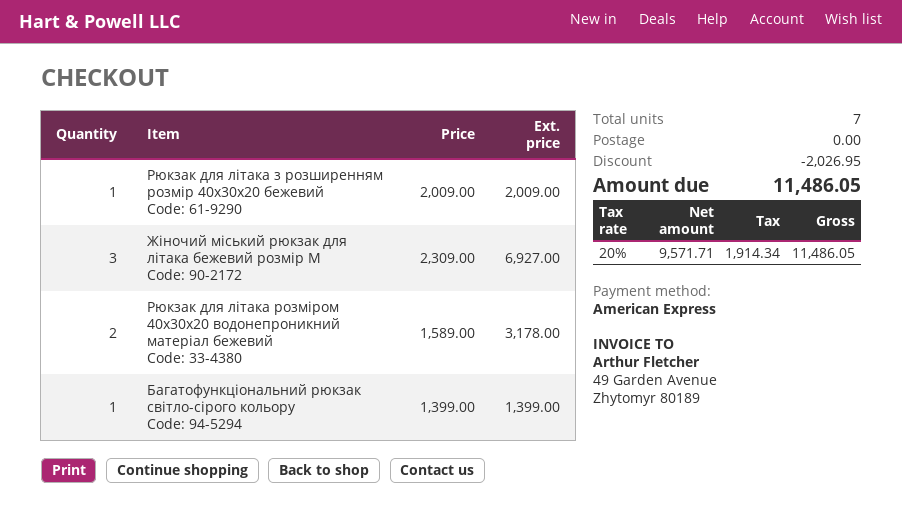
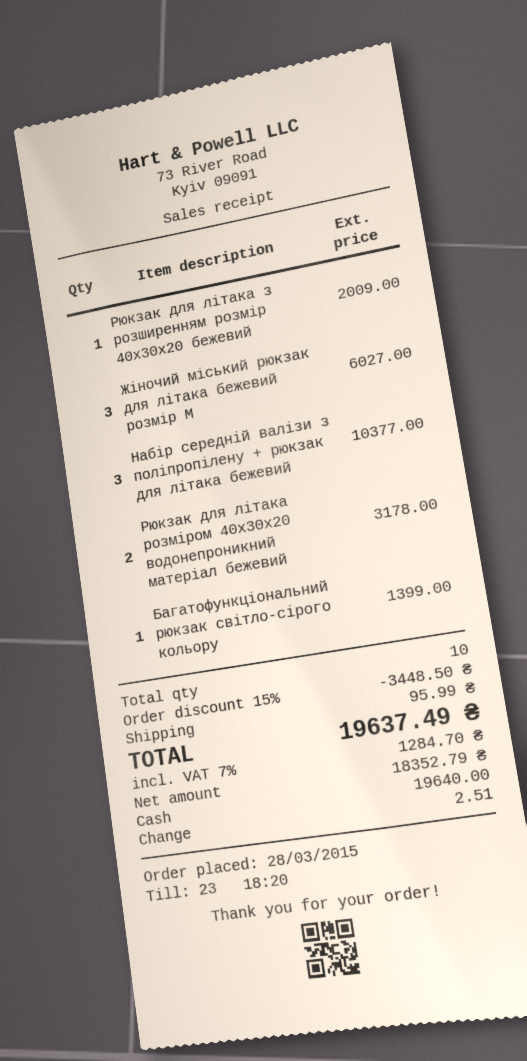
payment method: American Express -> cash
Жіночий міський рюкзак для літака бежевий розмір M: 3 for 6927.00 -> 3 for 6027.00
Набір середній валізи з поліпропілену + рюкзак для літака бежевий: none -> 3 for 10377.00
total quantity: 7 -> 10
discount: 2026.95 -> 3448.50
shipping: 0.00 -> 95.99
net: 9571.71 -> 18352.79
tax: 20% = 1914.34 -> 7% = 1284.70
total: 11486.05 -> 19637.49

